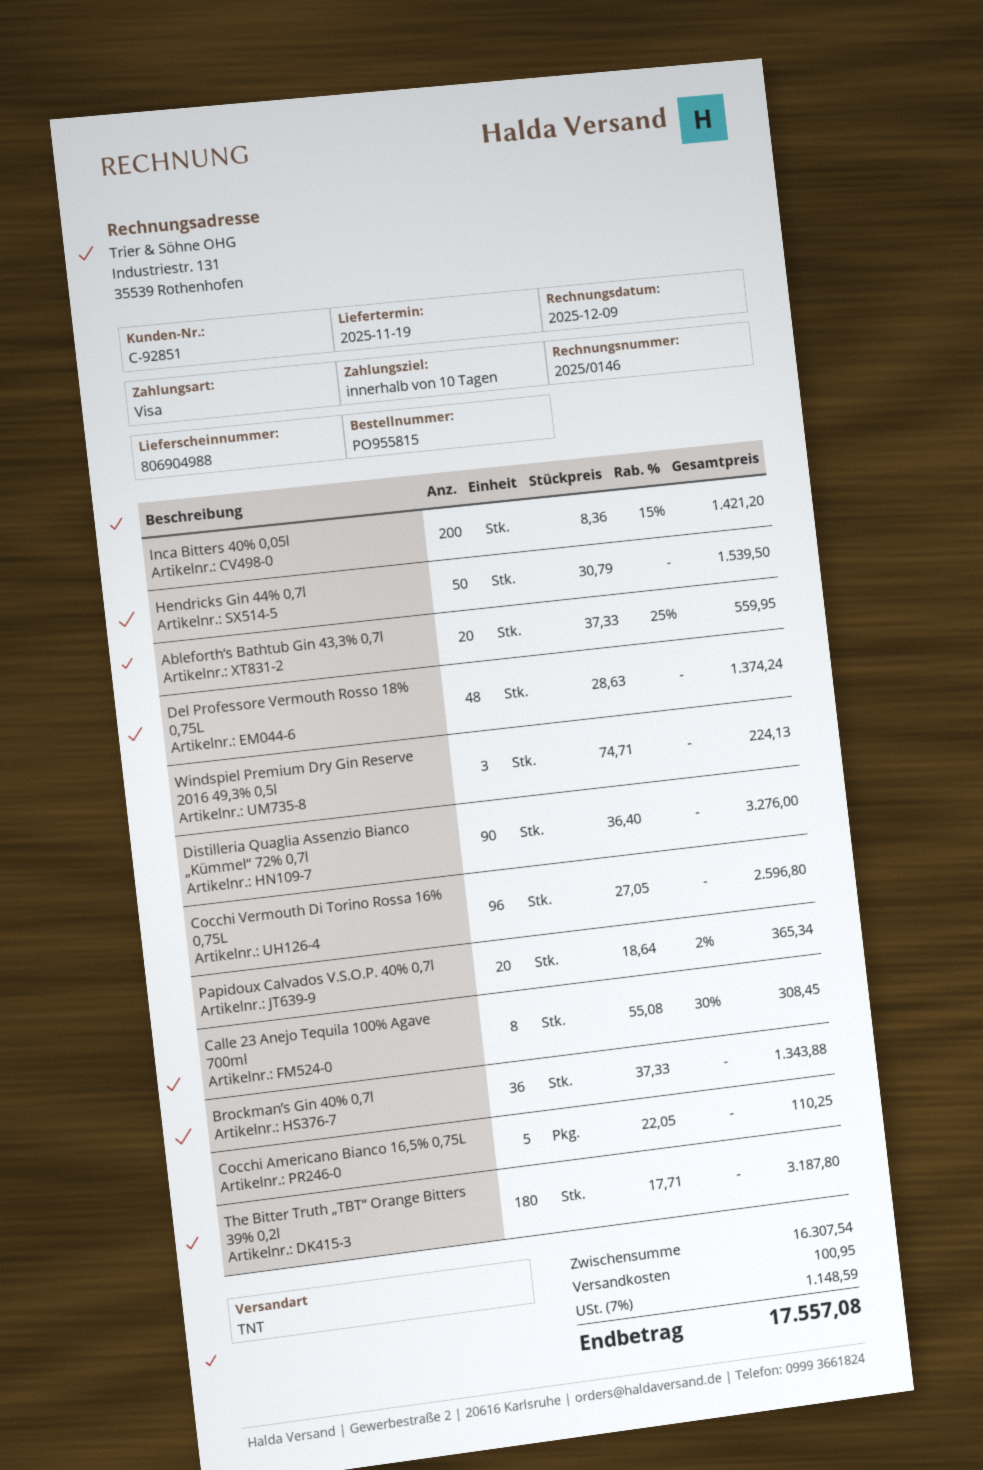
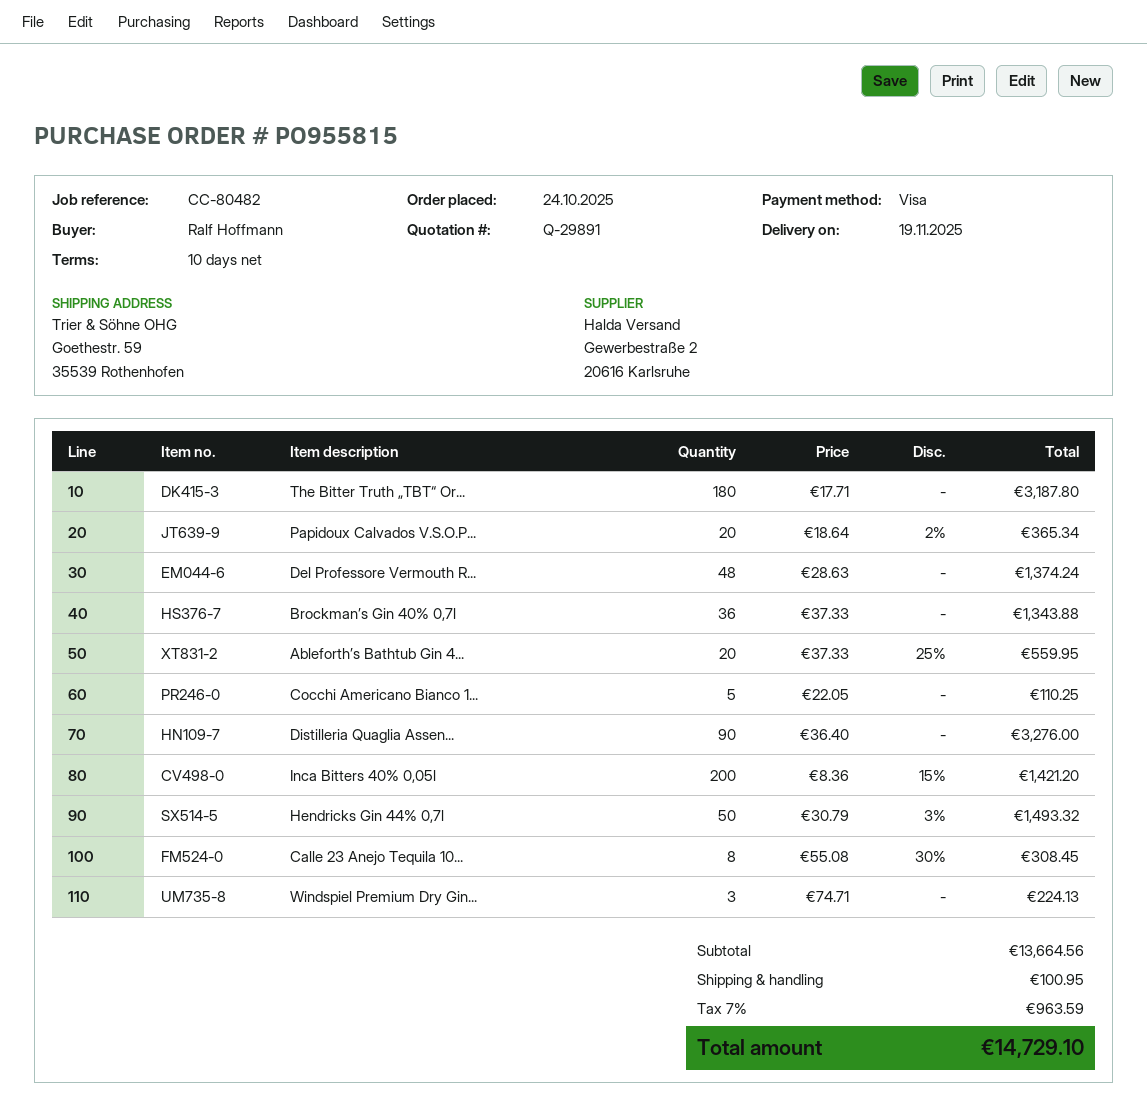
Hendricks Gin 44% 0,7l: 50 x 30.79 = 1539.50 -> 50 x 30.79 - 3% = 1493.32
Cocchi Vermouth Di Torino Rossa 16% 0,75L: 96 x 27.05 = 2596.80 -> none
subtotal: 16307.54 -> 13664.56
tax: 7% = 1148.59 -> 7% = 963.59
total: 17557.08 -> 14729.10

